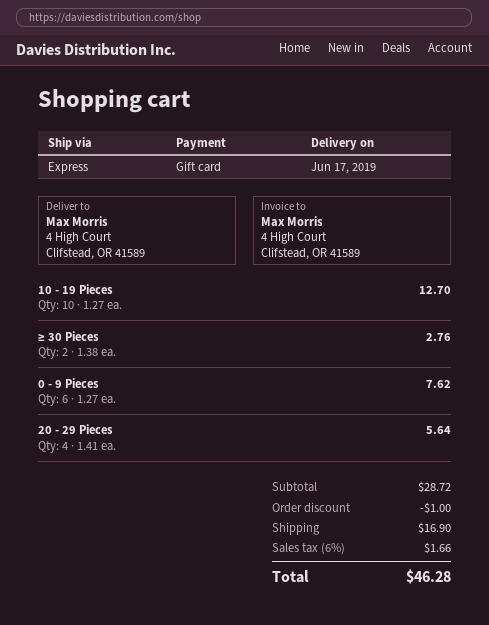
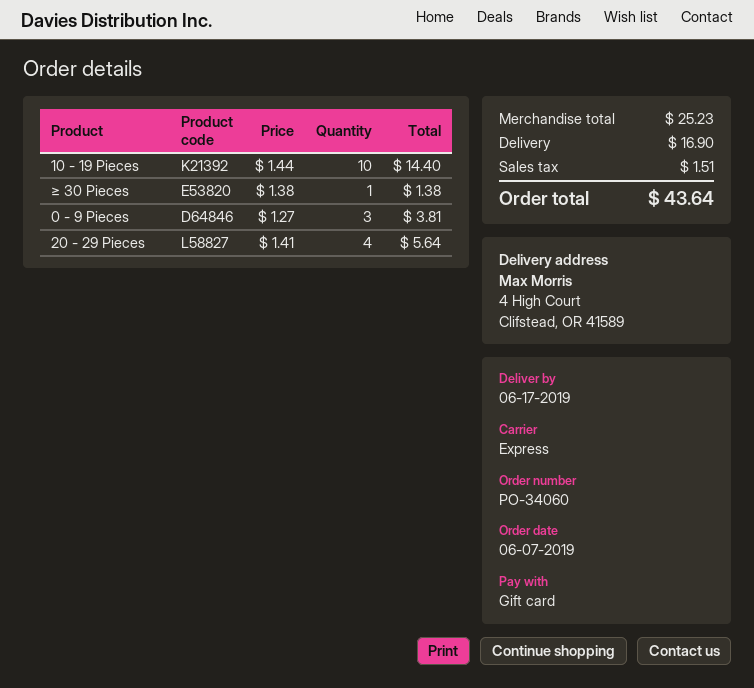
10 - 19 Pieces: 10 x 1.27 = 12.70 -> 10 x 1.44 = 14.40
≥ 30 Pieces: 2 x 1.38 = 2.76 -> 1 x 1.38 = 1.38
0 - 9 Pieces: 6 x 1.27 = 7.62 -> 3 x 1.27 = 3.81
subtotal: 28.72 -> 25.23
discount: 1.00 -> none
tax: 1.66 -> 1.51
total: 46.28 -> 43.64

